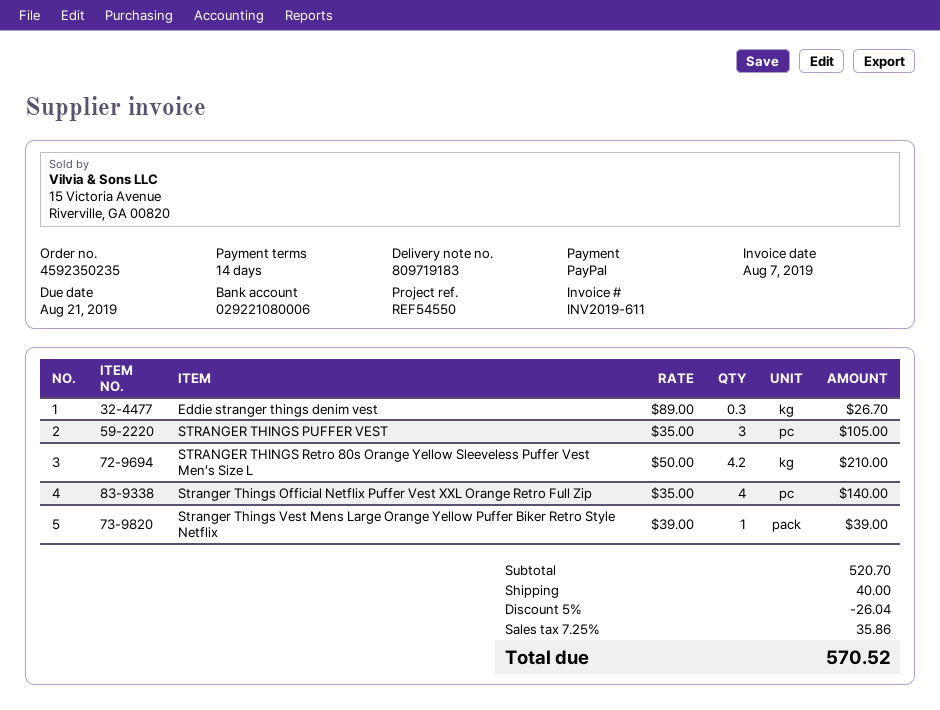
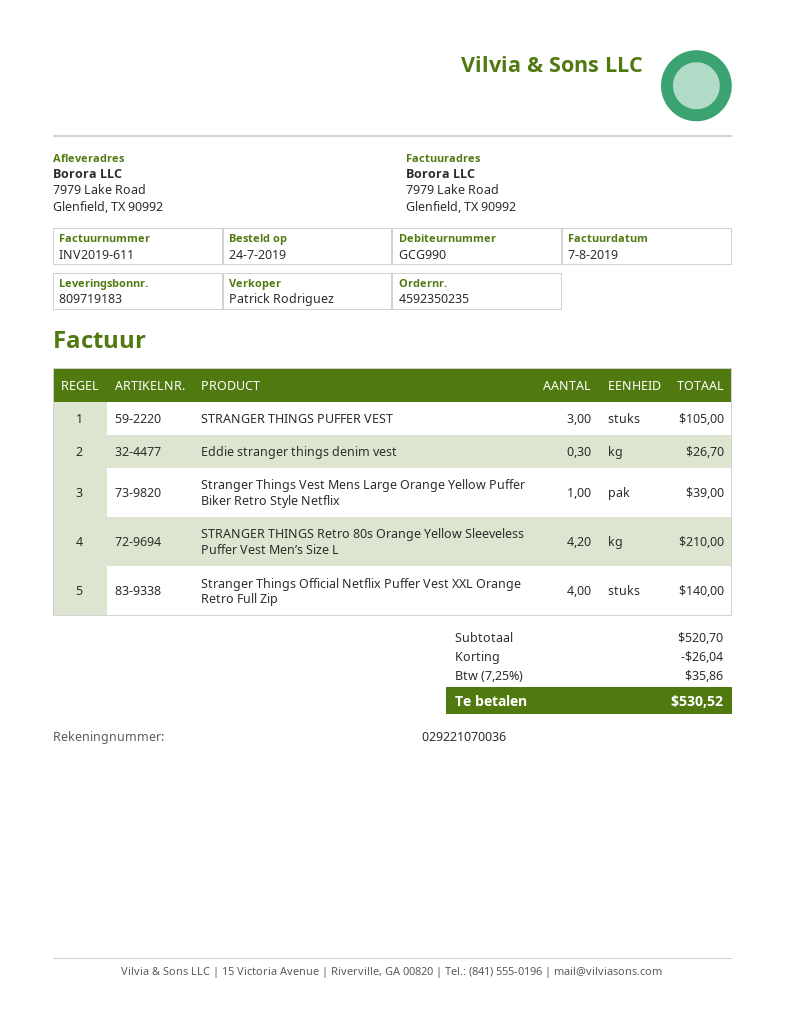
bank account: 029221080006 -> 029221070036
shipping: 40.00 -> none
total: 570.52 -> 530.52

